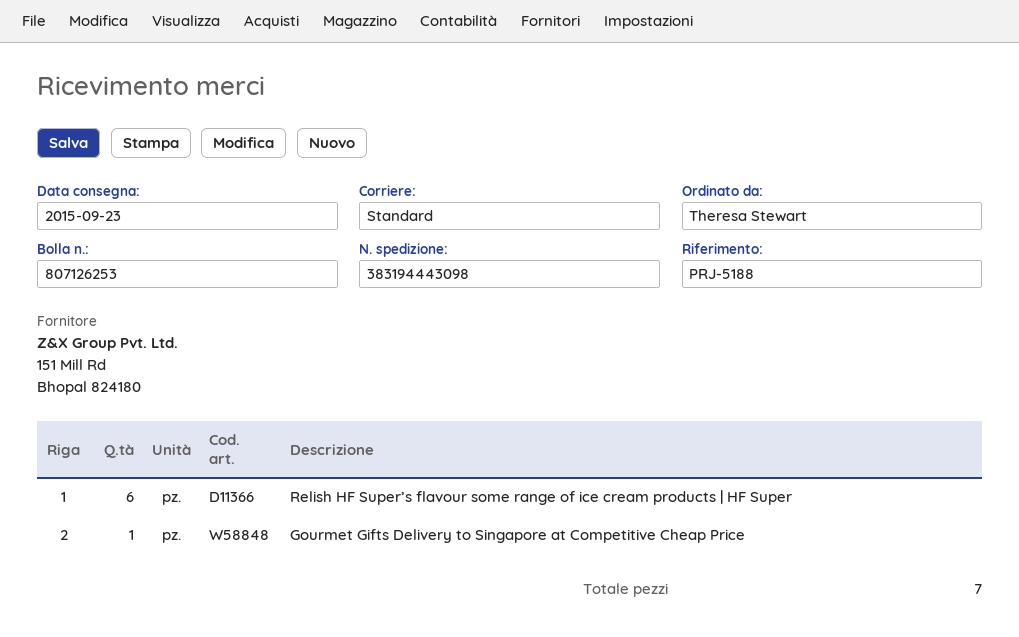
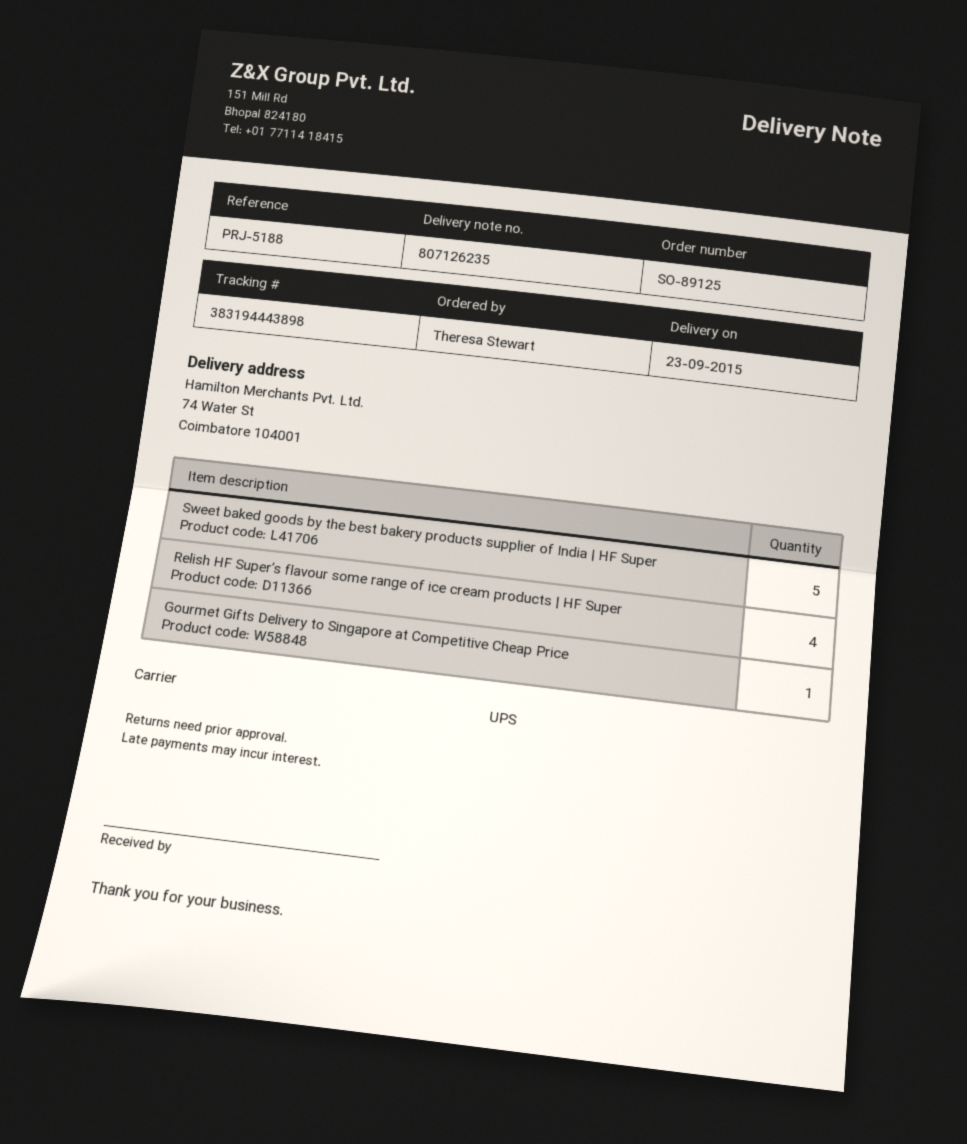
delivery note number: 807126253 -> 807126235
shipping method: standard -> UPS
tracking number: 383194443098 -> 383194443898
Relish HF Super’s flavour some range of ice cream products | HF Super: 6 -> 4
Sweet baked goods by the best bakery products supplier of India | HF Super: none -> 5

